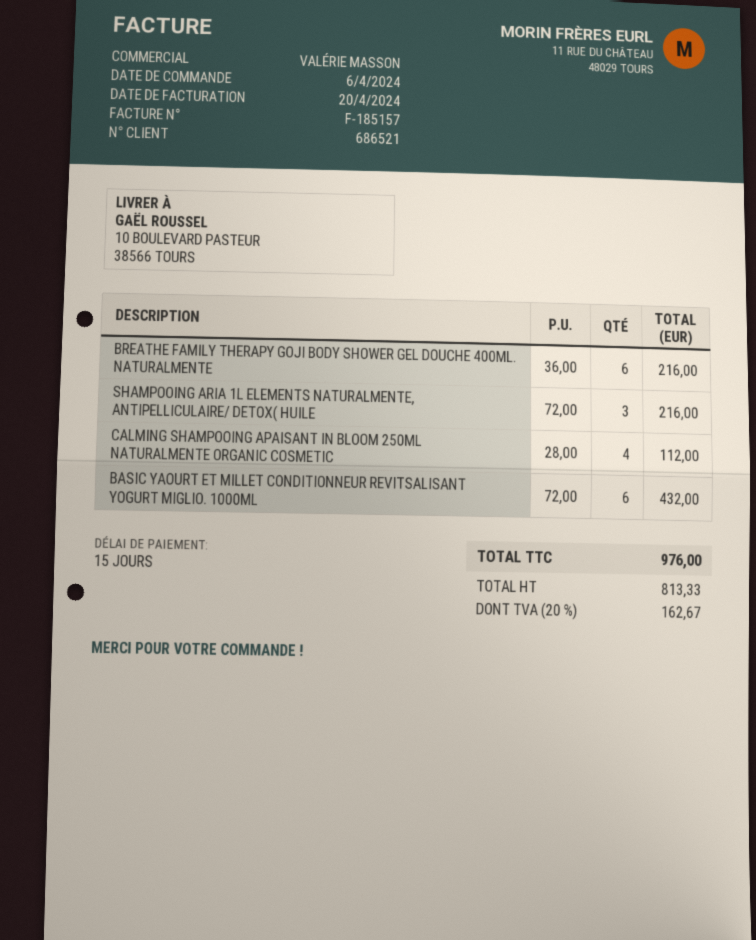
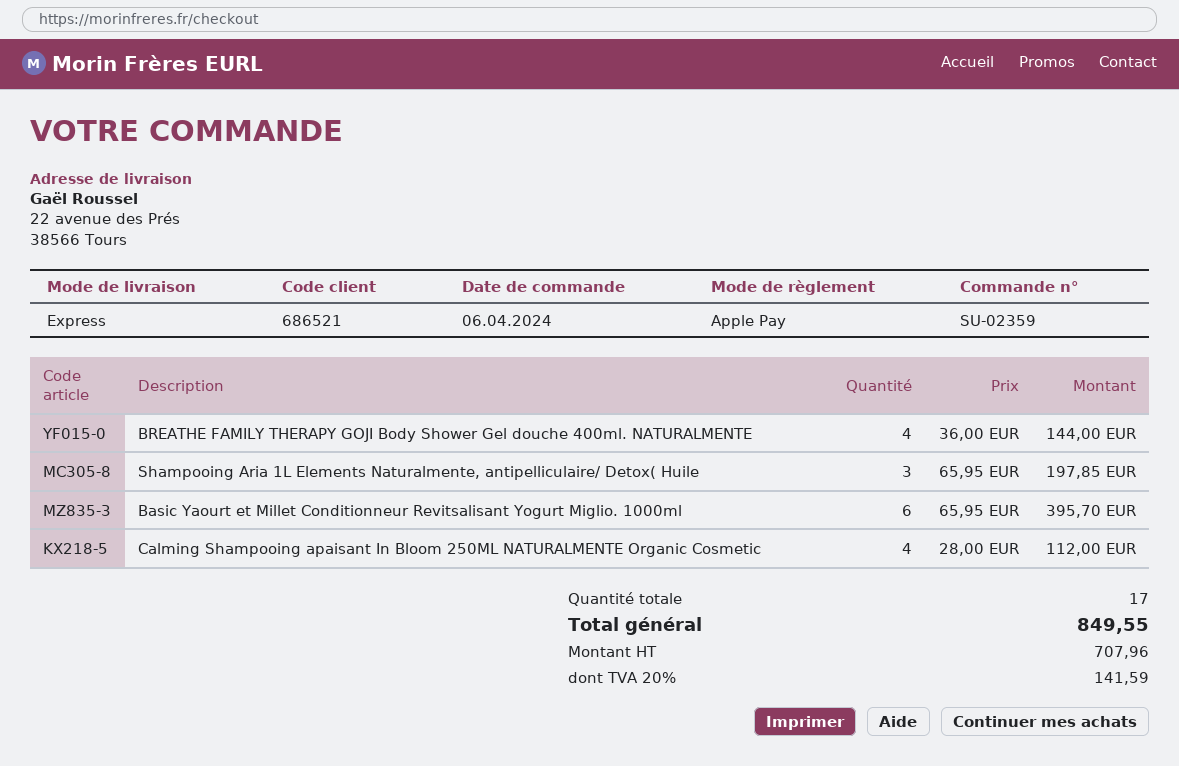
ship to: 10 BOULEVARD PASTEUR, 38566 TOURS -> 22 avenue des Prés, 38566 Tours
BREATHE FAMILY THERAPY GOJI BODY SHOWER GEL DOUCHE 400ML. NATURALMENTE: 6 x 36.00 = 216.00 -> 4 x 36.00 = 144.00
SHAMPOOING ARIA 1L ELEMENTS NATURALMENTE, ANTIPELLICULAIRE/ DETOX( HUILE: 3 x 72.00 = 216.00 -> 3 x 65.95 = 197.85
BASIC YAOURT ET MILLET CONDITIONNEUR REVITSALISANT YOGURT MIGLIO. 1000ML: 6 x 72.00 = 432.00 -> 6 x 65.95 = 395.70
net: 813.33 -> 707.96
tax: 20% = 162.67 -> 20% = 141.59
total: 976.00 -> 849.55

